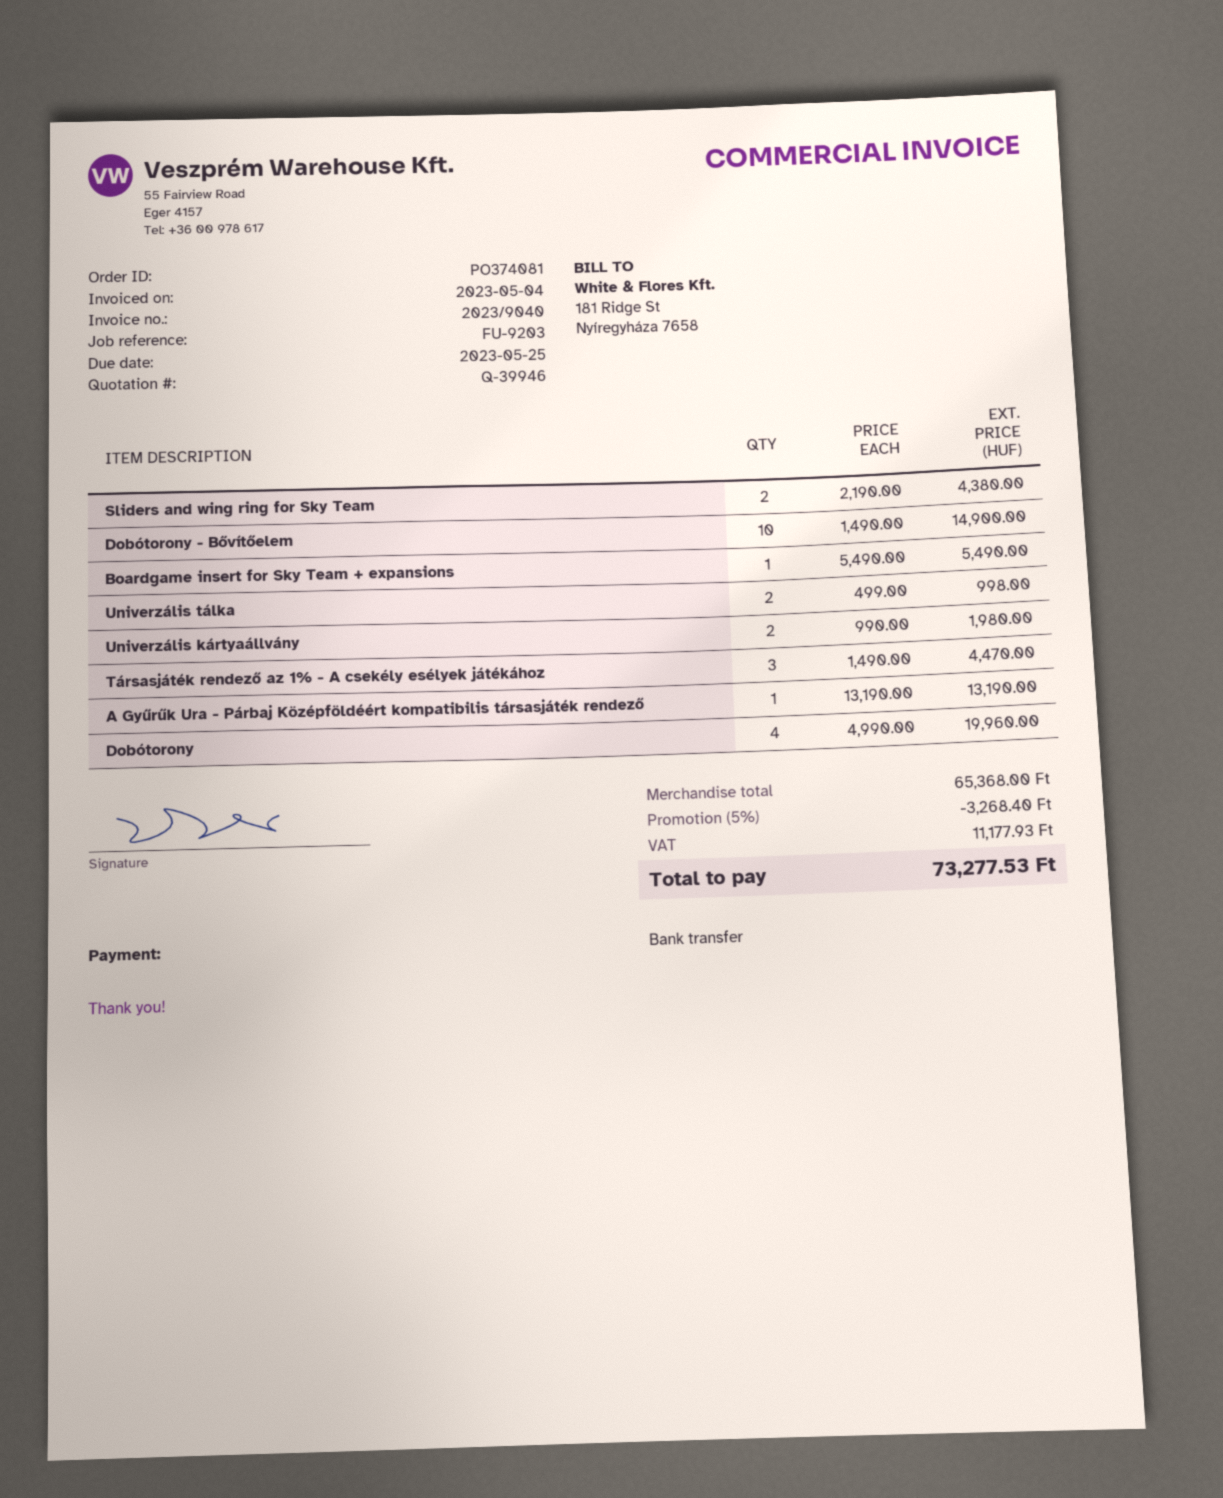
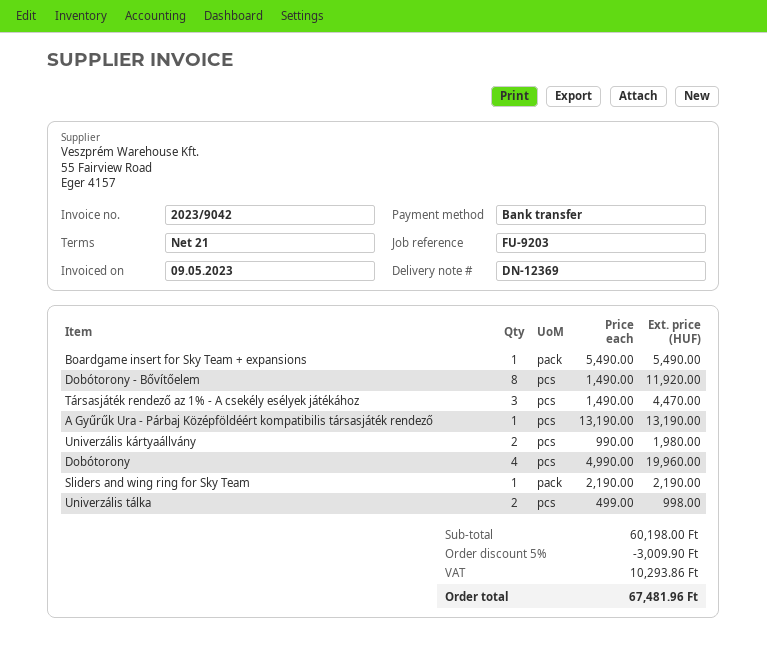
invoice number: 2023/9040 -> 2023/9042
invoice date: 2023-05-04 -> 2023-05-09
Sliders and wing ring for Sky Team: 2 x 2190.00 = 4380.00 -> 1 x 2190.00 = 2190.00
Dobótorony - Bővítőelem: 10 x 1490.00 = 14900.00 -> 8 x 1490.00 = 11920.00
subtotal: 65368.00 -> 60198.00
discount: 5% = 3268.40 -> 5% = 3009.90
tax: 11177.93 -> 10293.86
total: 73277.53 -> 67481.96

